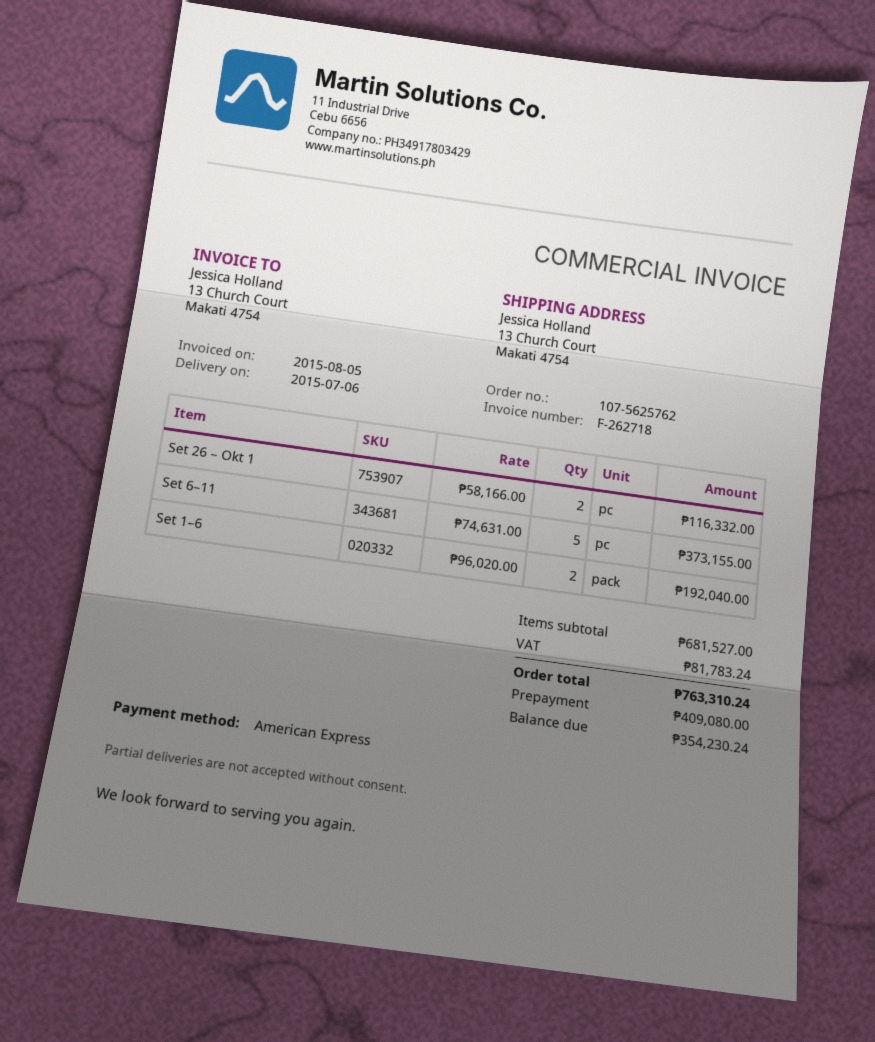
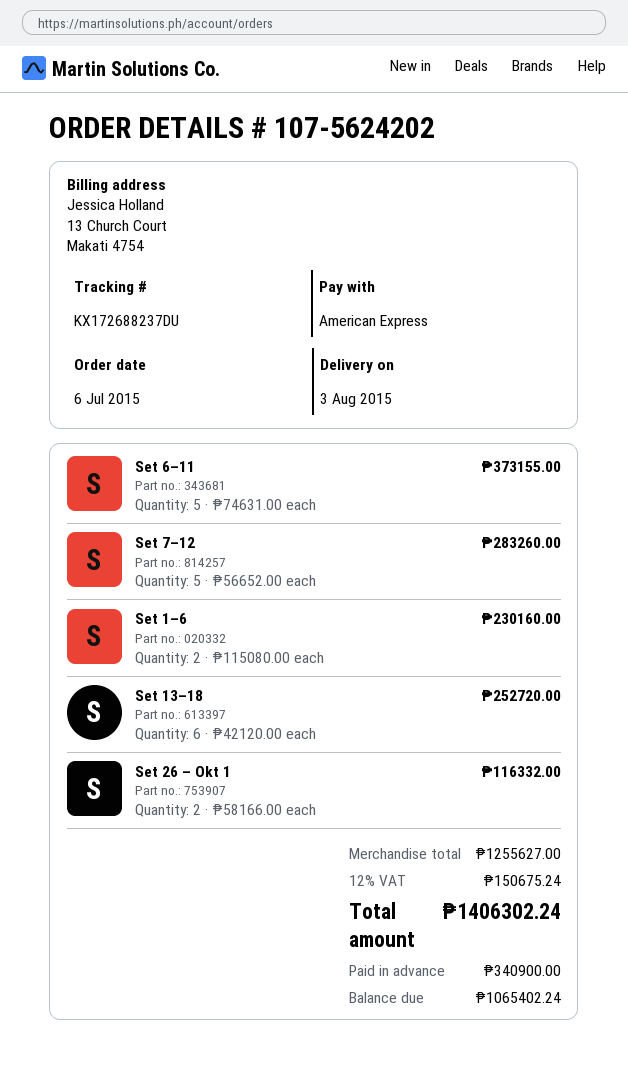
order number: 107-5625762 -> 107-5624202
delivery date: 2015-07-06 -> 2015-08-03
Set 1–6: 2 x 96020.00 = 192040.00 -> 2 x 115080.00 = 230160.00
Set 7–12: none -> 5 x 56652.00 = 283260.00
Set 13–18: none -> 6 x 42120.00 = 252720.00
subtotal: 681527.00 -> 1255627.00
tax: 81783.24 -> 150675.24
total: 763310.24 -> 1406302.24
deposit: 409080.00 -> 340900.00
balance: 354230.24 -> 1065402.24

